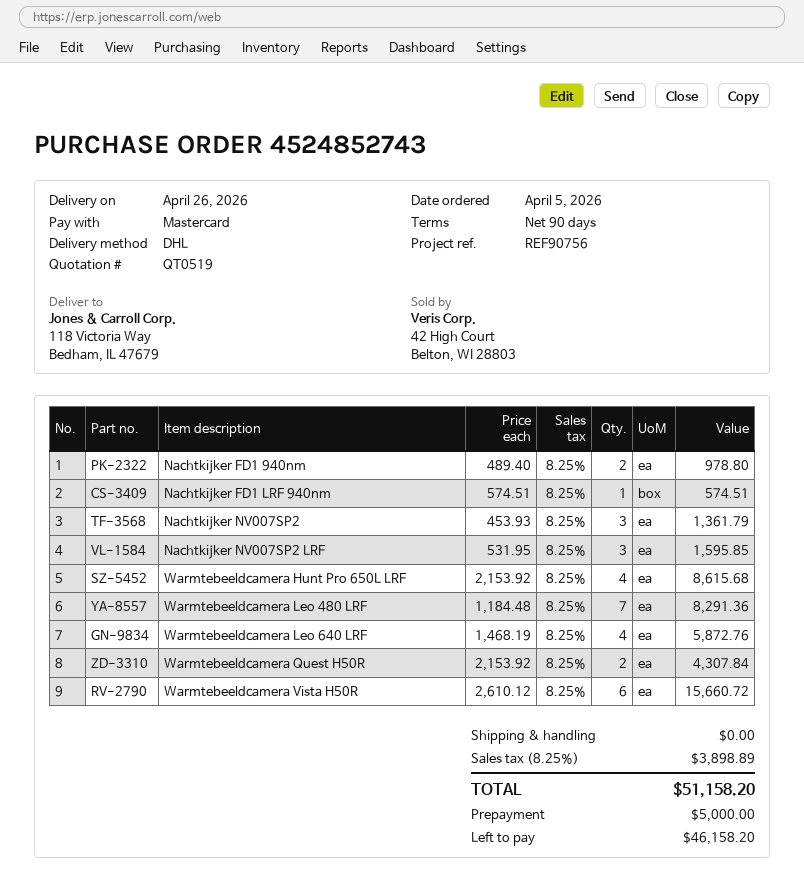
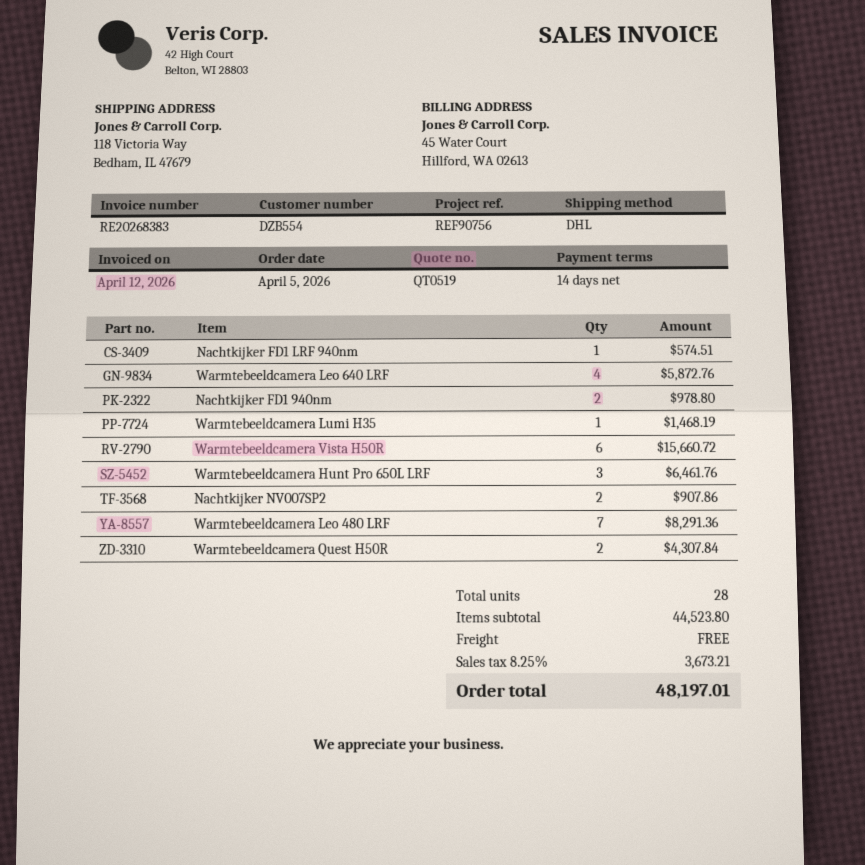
payment terms: 90 days -> 14 days
Nachtkijker NV007SP2: 3 for 1361.79 -> 2 for 907.86
Nachtkijker NV007SP2 LRF: 3 for 1595.85 -> none
Warmtebeeldcamera Hunt Pro 650L LRF: 4 for 8615.68 -> 3 for 6461.76
Warmtebeeldcamera Lumi H35: none -> 1 for 1468.19
tax: 8.25% = 3898.89 -> 8.25% = 3673.21
total: 51158.20 -> 48197.01

